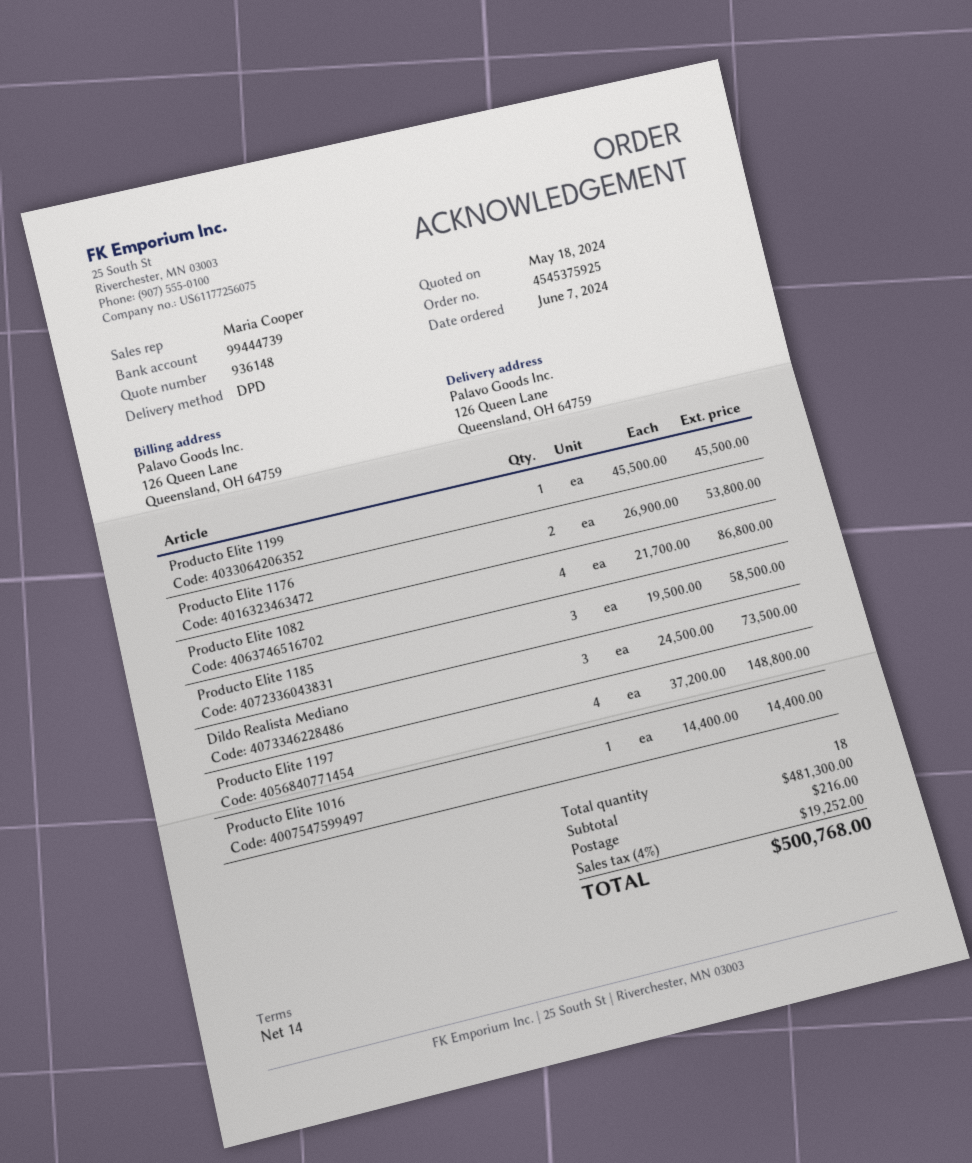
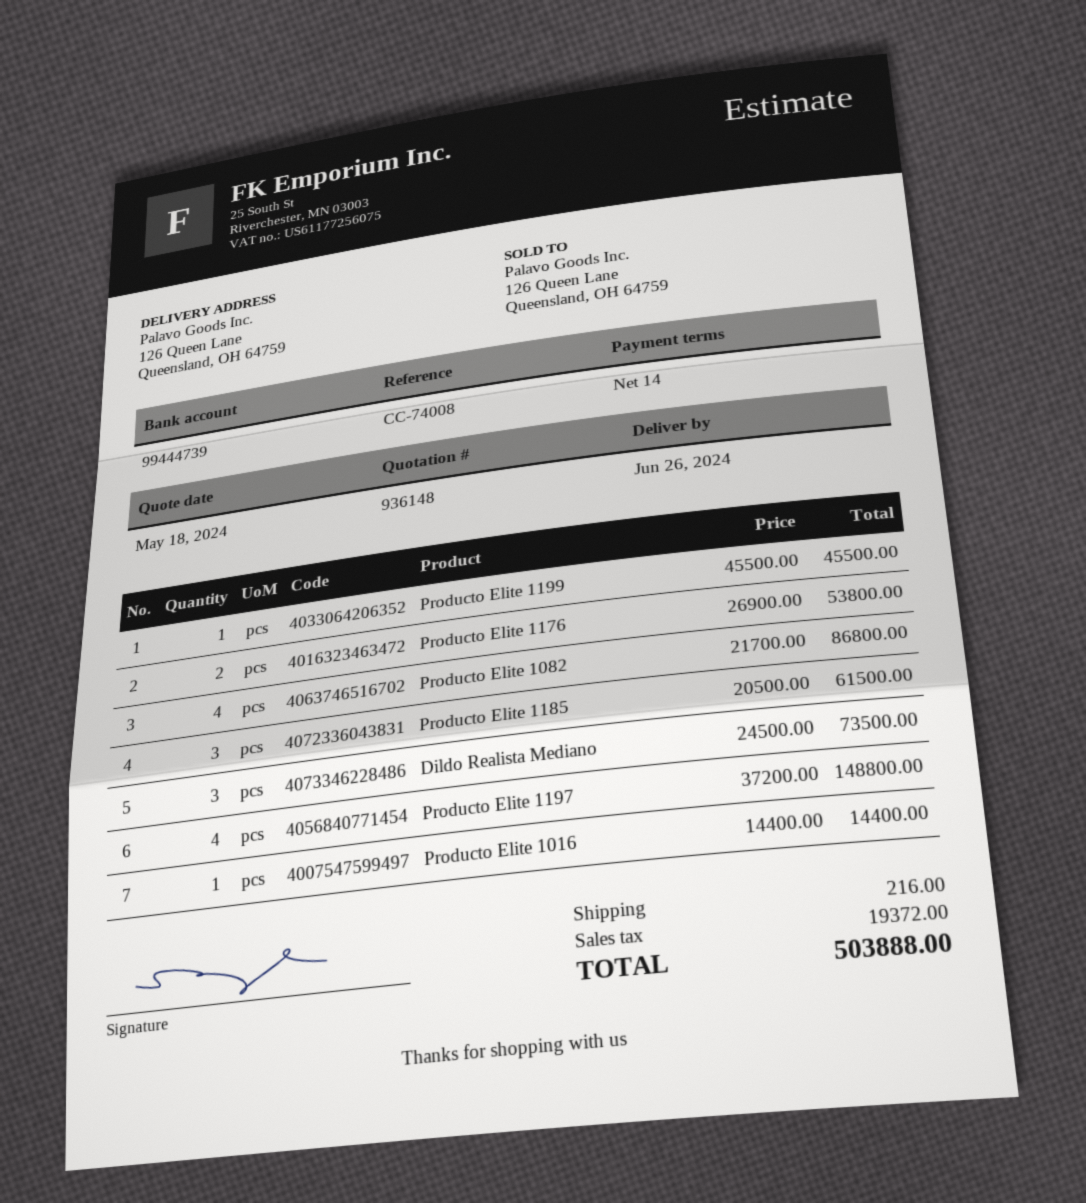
Producto Elite 1185: 3 x 19500.00 = 58500.00 -> 3 x 20500.00 = 61500.00
tax: 19252.00 -> 19372.00
total: 500768.00 -> 503888.00

